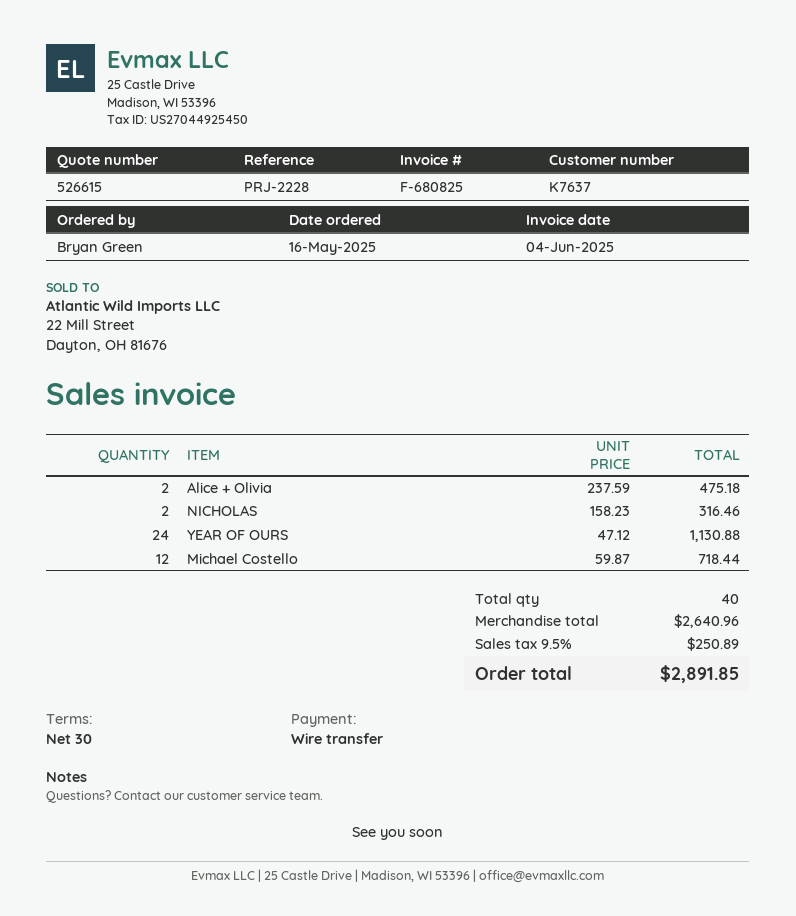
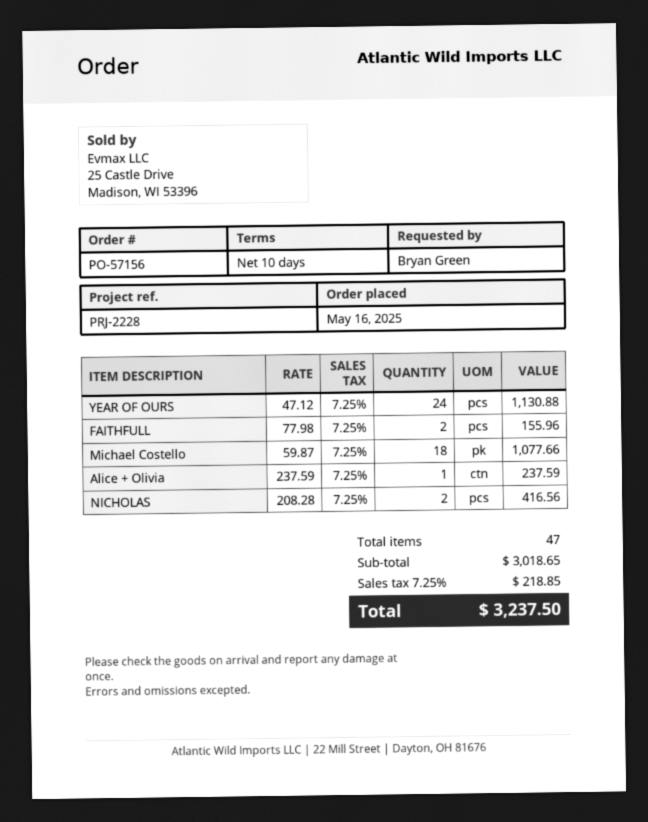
payment terms: 30 days -> 10 days
Alice + Olivia: 2 x 237.59 = 475.18 -> 1 x 237.59 = 237.59
NICHOLAS: 2 x 158.23 = 316.46 -> 2 x 208.28 = 416.56
Michael Costello: 12 x 59.87 = 718.44 -> 18 x 59.87 = 1077.66
FAITHFULL: none -> 2 x 77.98 = 155.96
total quantity: 40 -> 47
subtotal: 2640.96 -> 3018.65
tax: 9.5% = 250.89 -> 7.25% = 218.85
total: 2891.85 -> 3237.50

